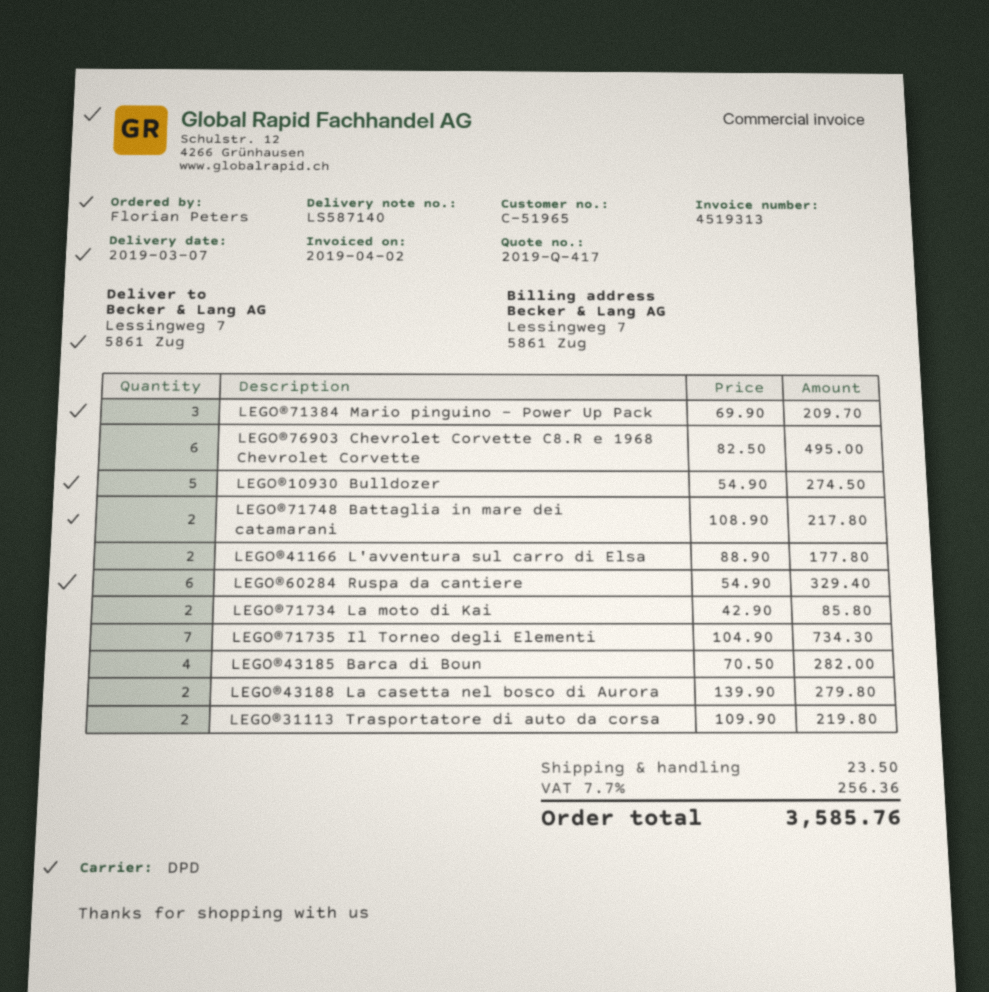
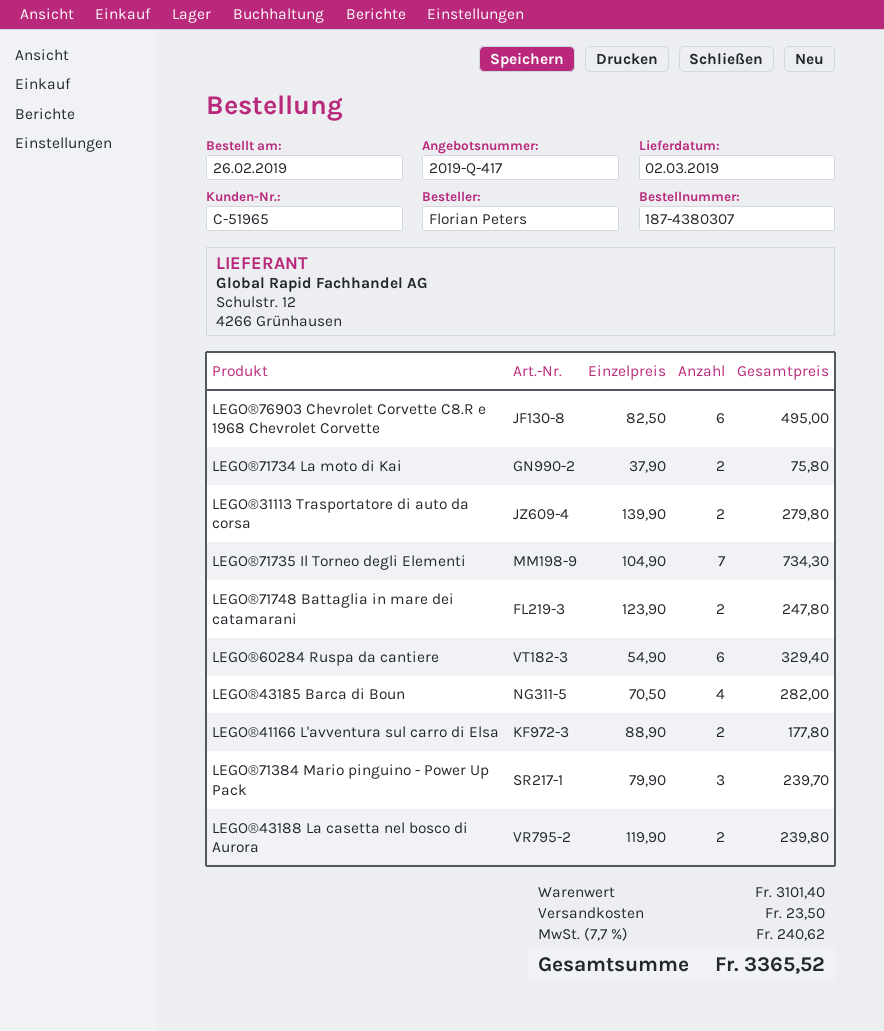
delivery date: 2019-03-07 -> 2019-03-02
LEGO®71384 Mario pinguino - Power Up Pack: 3 x 69.90 = 209.70 -> 3 x 79.90 = 239.70
LEGO®10930 Bulldozer: 5 x 54.90 = 274.50 -> none
LEGO®71748 Battaglia in mare dei catamarani: 2 x 108.90 = 217.80 -> 2 x 123.90 = 247.80
LEGO®71734 La moto di Kai: 2 x 42.90 = 85.80 -> 2 x 37.90 = 75.80
LEGO®43188 La casetta nel bosco di Aurora: 2 x 139.90 = 279.80 -> 2 x 119.90 = 239.80
LEGO®31113 Trasportatore di auto da corsa: 2 x 109.90 = 219.80 -> 2 x 139.90 = 279.80
tax: 7.7% = 256.36 -> 7.7% = 240.62
total: 3585.76 -> 3365.52

